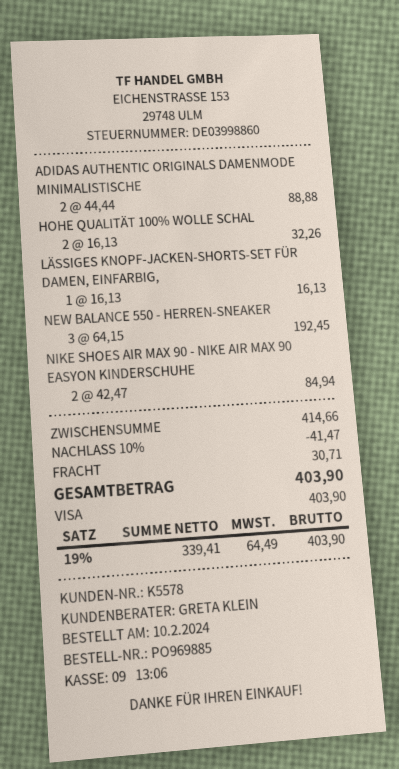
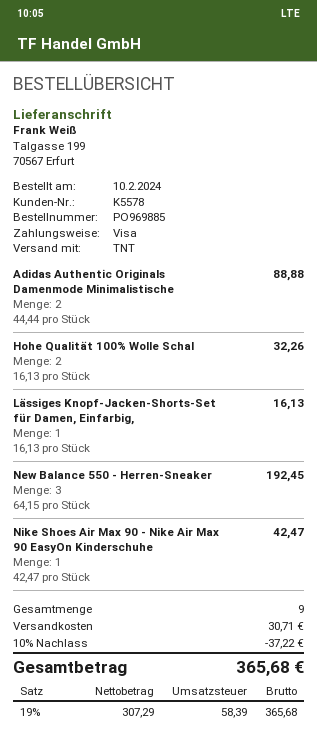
NIKE SHOES AIR MAX 90 - NIKE AIR MAX 90 EASYON KINDERSCHUHE: 2 x 42.47 = 84.94 -> 1 x 42.47 = 42.47
discount: 10% = 41.47 -> 10% = 37.22
net: 339.41 -> 307.29
tax: 19% = 64.49 -> 19% = 58.39
total: 403.90 -> 365.68

